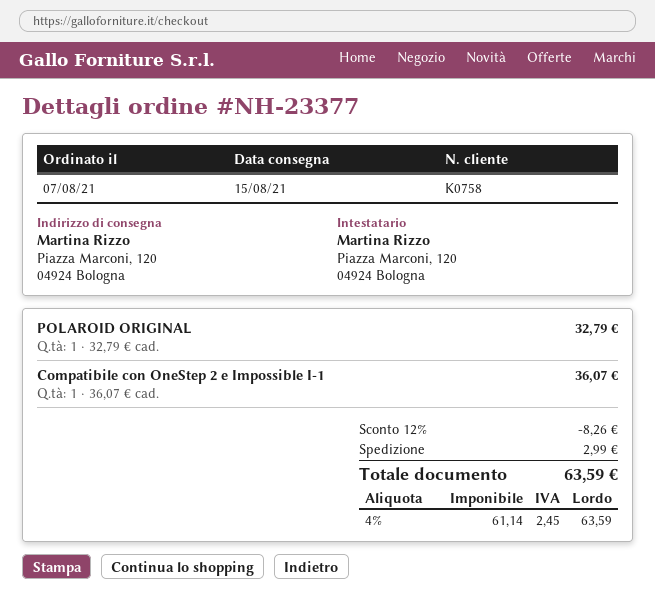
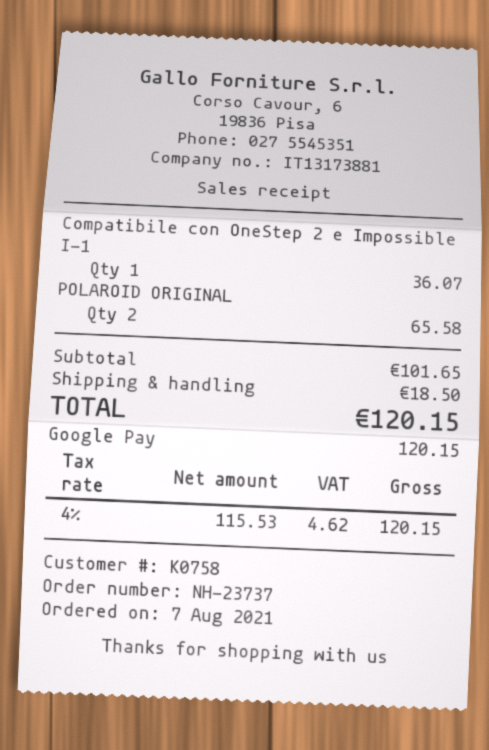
order number: NH-23377 -> NH-23737
POLAROID ORIGINAL: 1 for 32.79 -> 2 for 65.58
discount: 12% = 8.26 -> none
shipping: 2.99 -> 18.50
net: 61.14 -> 115.53
tax: 4% = 2.45 -> 4% = 4.62
total: 63.59 -> 120.15

